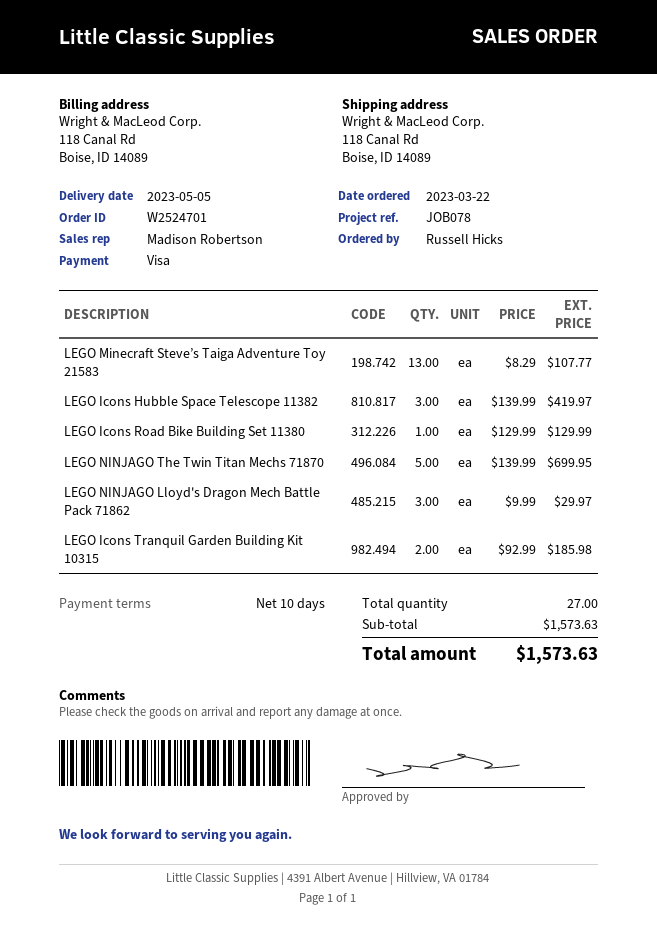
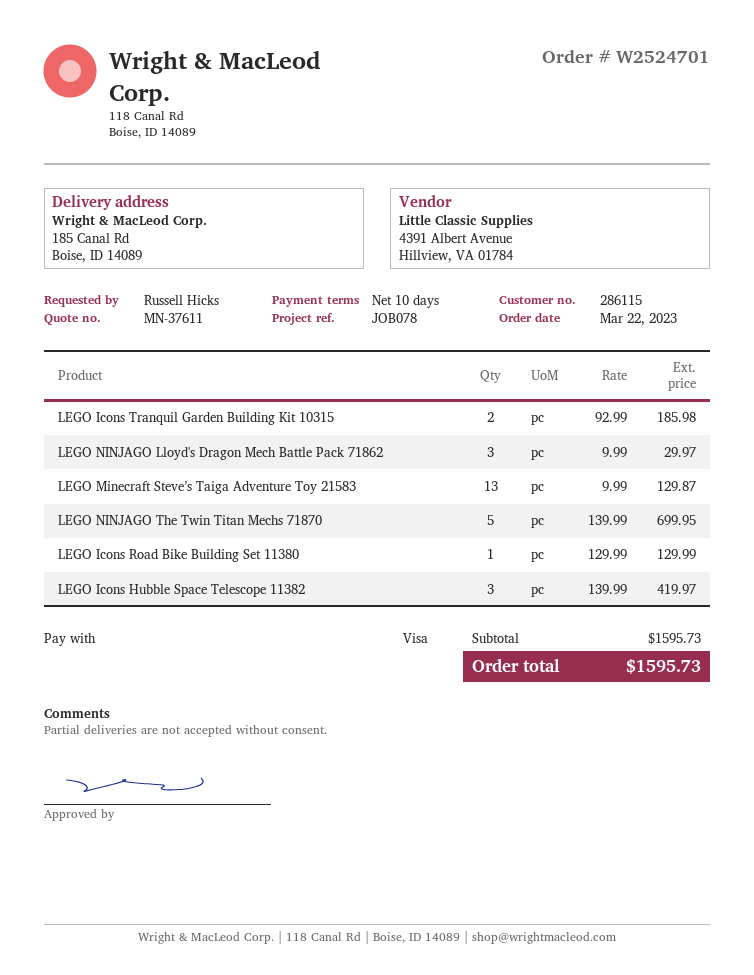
ship to: 118 Canal Rd, Boise, ID 14089 -> 185 Canal Rd, Boise, ID 14089
LEGO Minecraft Steve’s Taiga Adventure Toy 21583: 13 x 8.29 = 107.77 -> 13 x 9.99 = 129.87
subtotal: 1573.63 -> 1595.73
total: 1573.63 -> 1595.73

